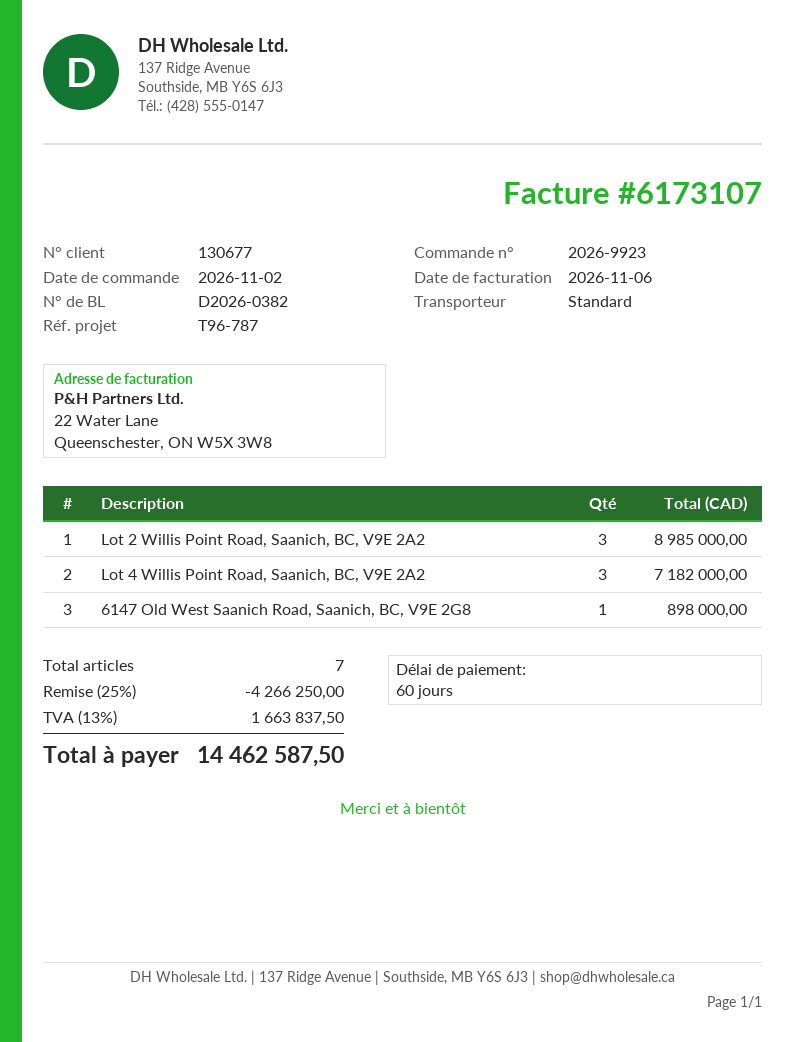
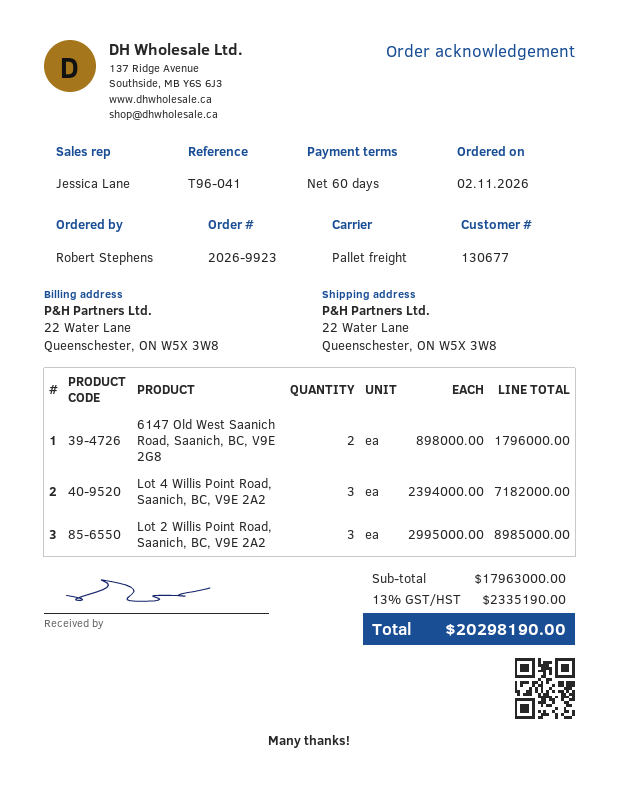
reference: T96-787 -> T96-041
shipping method: standard -> pallet freight
6147 Old West Saanich Road, Saanich, BC, V9E 2G8: 1 for 898000.00 -> 2 for 1796000.00
discount: 25% = 4266250.00 -> none
tax: 13% = 1663837.50 -> 13% = 2335190.00
total: 14462587.50 -> 20298190.00

